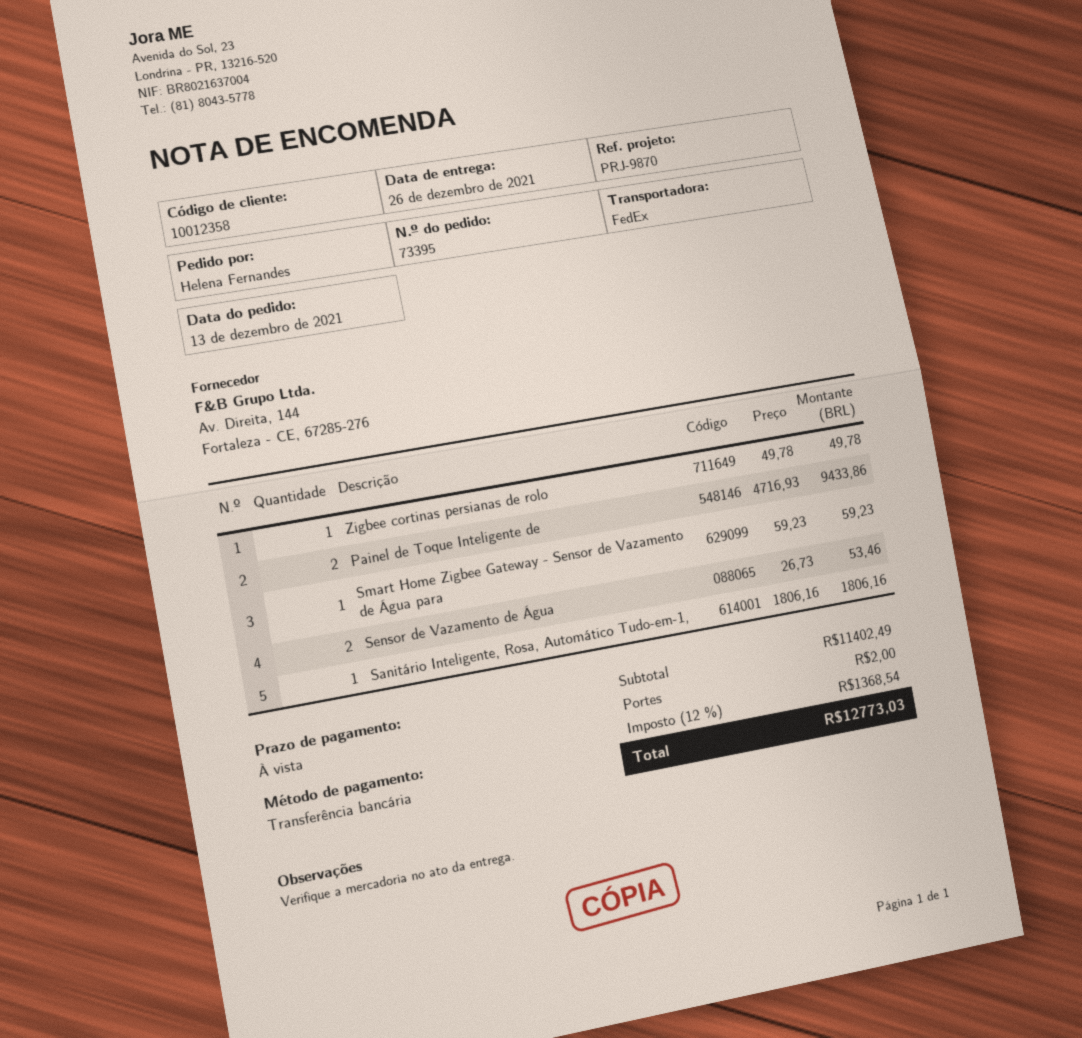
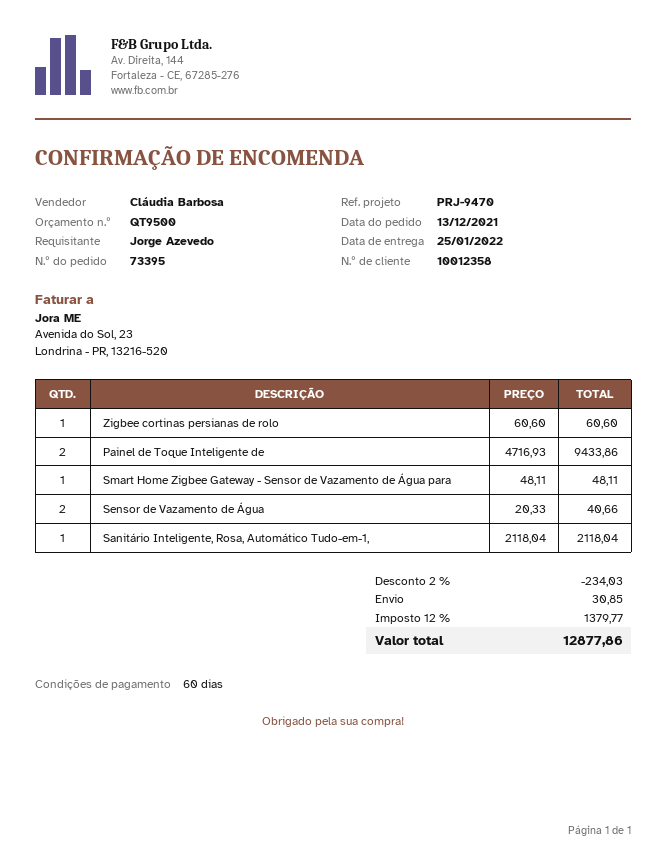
delivery date: 2021-12-26 -> 2022-01-25
payment terms: on receipt -> 60 days
reference: PRJ-9870 -> PRJ-9470
ordered by: Helena Fernandes -> Jorge Azevedo
Zigbee cortinas persianas de rolo: 1 x 49.78 = 49.78 -> 1 x 60.60 = 60.60
Smart Home Zigbee Gateway - Sensor de Vazamento de Água para: 1 x 59.23 = 59.23 -> 1 x 48.11 = 48.11
Sensor de Vazamento de Água: 2 x 26.73 = 53.46 -> 2 x 20.33 = 40.66
Sanitário Inteligente, Rosa, Automático Tudo-em-1,: 1 x 1806.16 = 1806.16 -> 1 x 2118.04 = 2118.04
discount: none -> 2% = 234.03
shipping: 2.00 -> 30.85
tax: 12% = 1368.54 -> 12% = 1379.77
total: 12773.03 -> 12877.86

